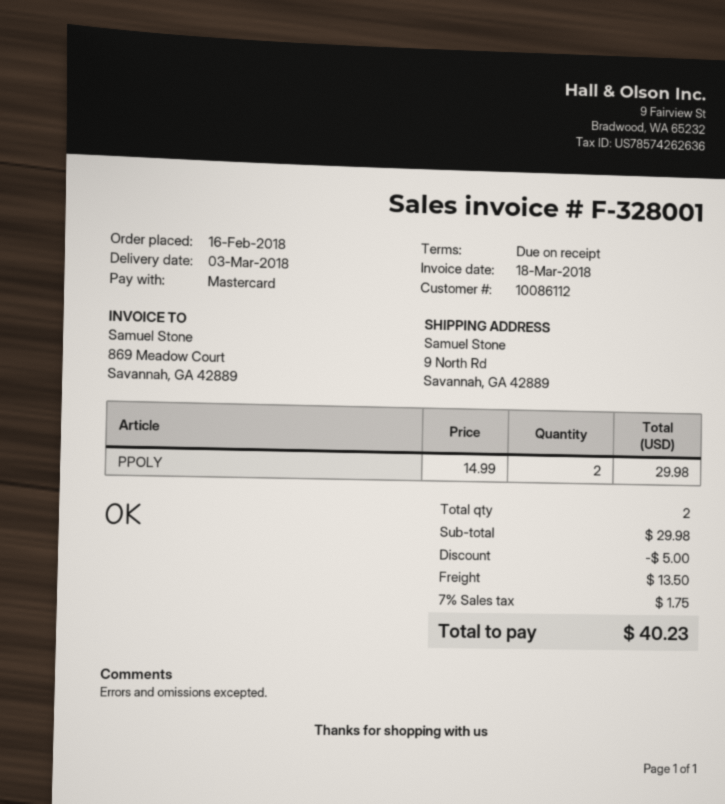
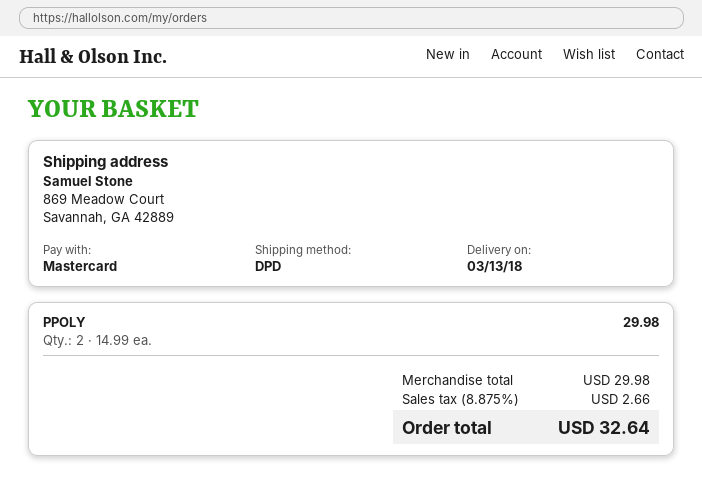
delivery date: 2018-03-03 -> 2018-03-13
ship to: 9 North Rd, Savannah, GA 42889 -> 869 Meadow Court, Savannah, GA 42889
discount: 5.00 -> none
shipping: 13.50 -> none
tax: 7% = 1.75 -> 8.875% = 2.66
total: 40.23 -> 32.64

